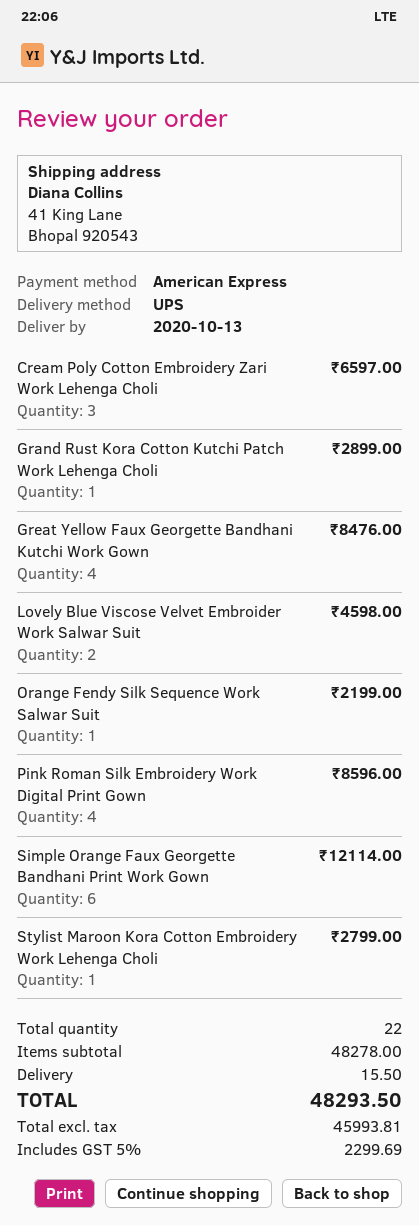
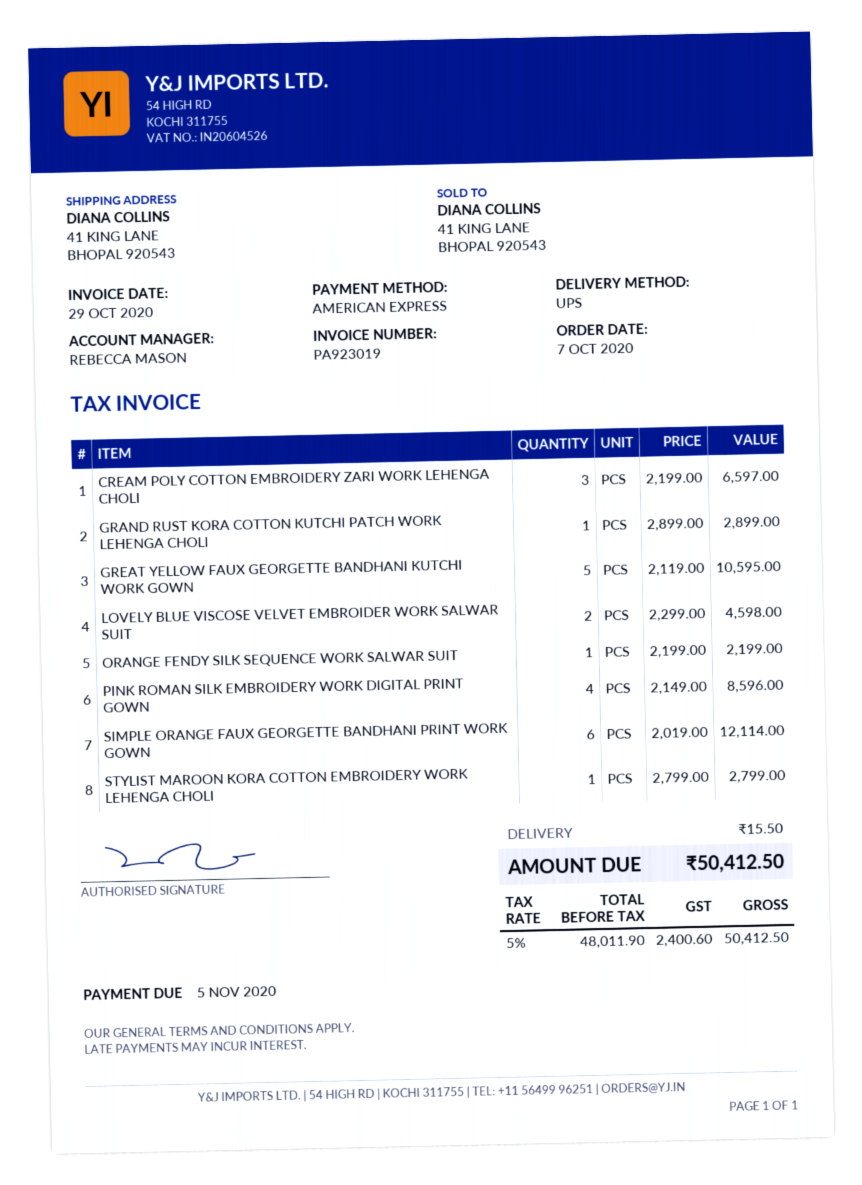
Great Yellow Faux Georgette Bandhani Kutchi Work Gown: 4 for 8476.00 -> 5 for 10595.00
net: 45993.81 -> 48011.90
tax: 5% = 2299.69 -> 5% = 2400.60
total: 48293.50 -> 50412.50

